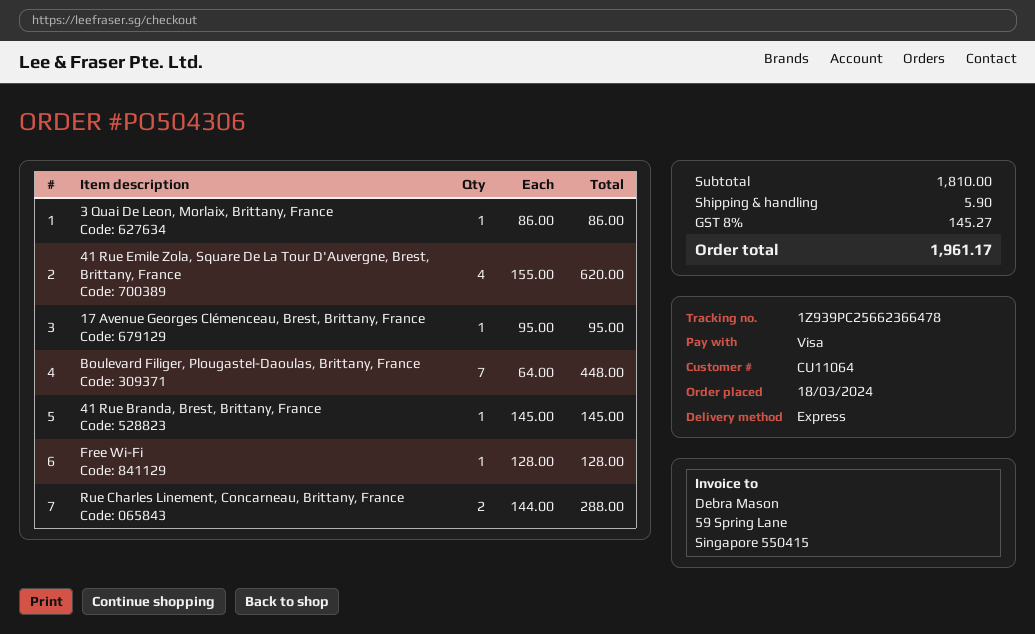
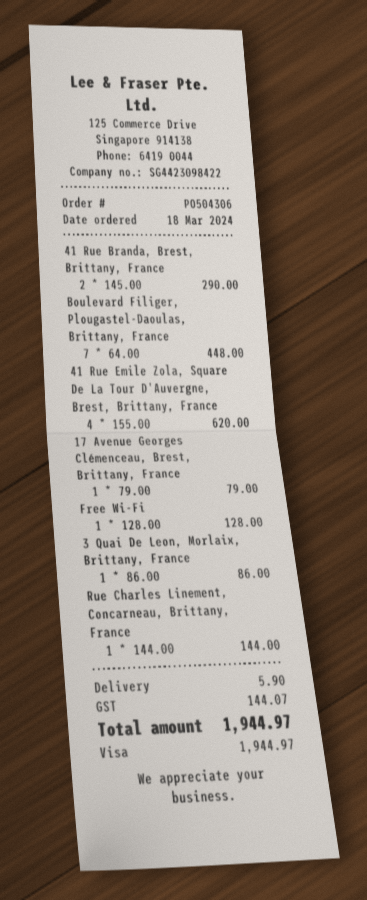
17 Avenue Georges Clémenceau, Brest, Brittany, France: 1 x 95.00 = 95.00 -> 1 x 79.00 = 79.00
41 Rue Branda, Brest, Brittany, France: 1 x 145.00 = 145.00 -> 2 x 145.00 = 290.00
Rue Charles Linement, Concarneau, Brittany, France: 2 x 144.00 = 288.00 -> 1 x 144.00 = 144.00
tax: 145.27 -> 144.07
total: 1961.17 -> 1944.97

